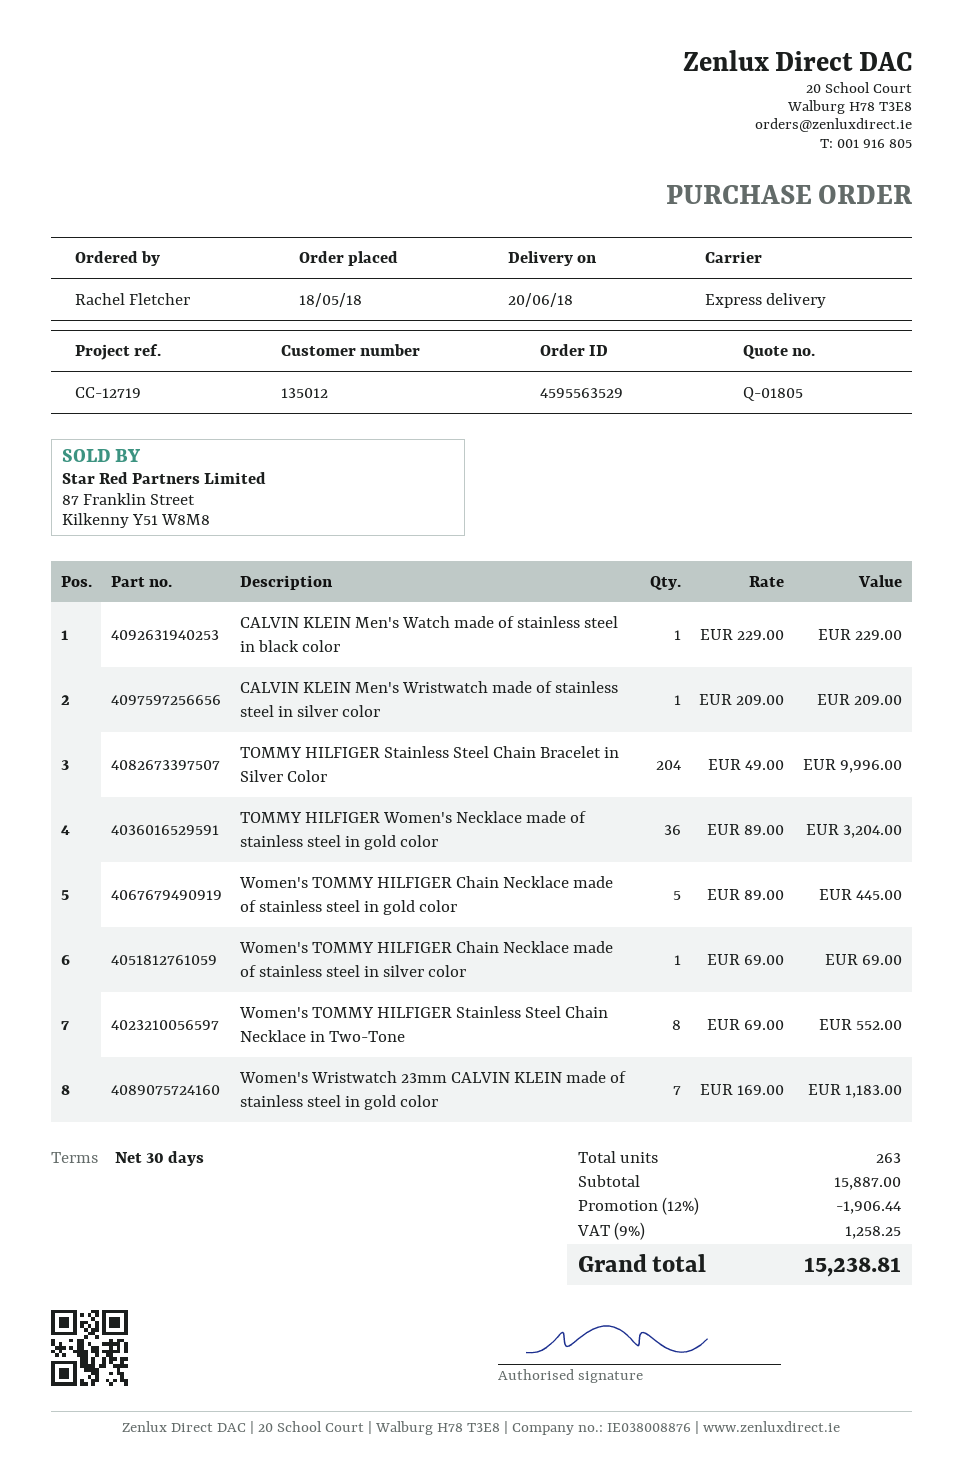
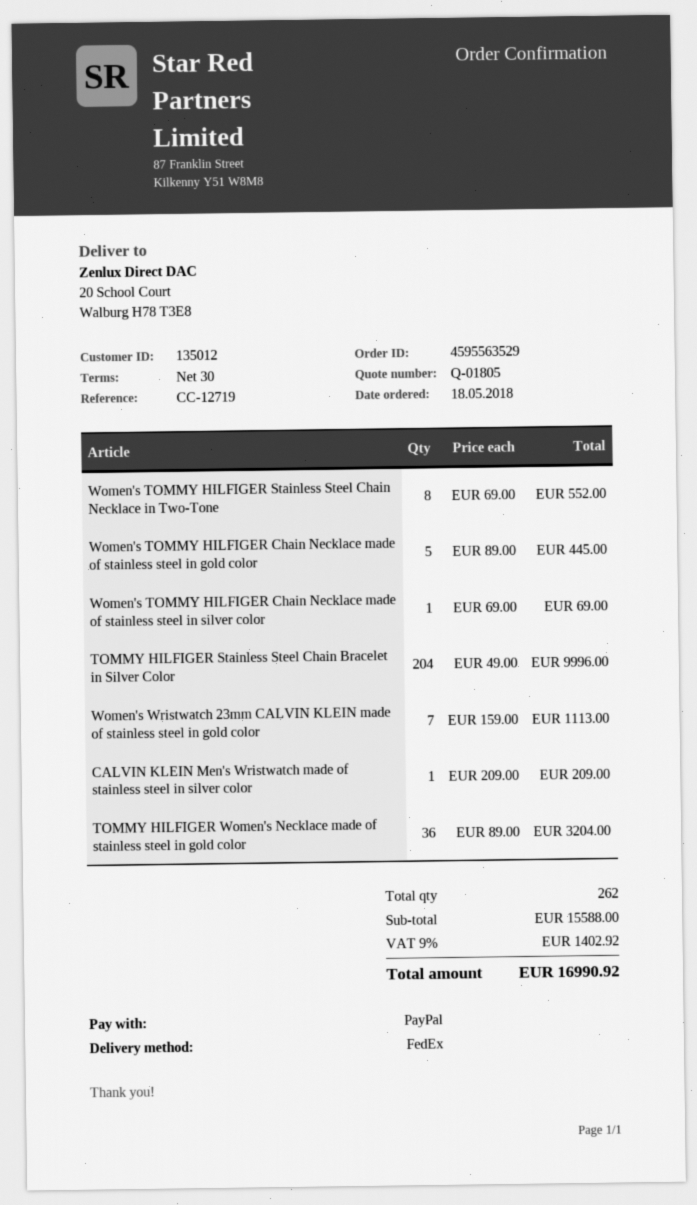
shipping method: express -> FedEx
CALVIN KLEIN Men's Watch made of stainless steel in black color: 1 x 229.00 = 229.00 -> none
Women's Wristwatch 23mm CALVIN KLEIN made of stainless steel in gold color: 7 x 169.00 = 1183.00 -> 7 x 159.00 = 1113.00
total quantity: 263 -> 262
subtotal: 15887.00 -> 15588.00
discount: 12% = 1906.44 -> none
tax: 9% = 1258.25 -> 9% = 1402.92
total: 15238.81 -> 16990.92

